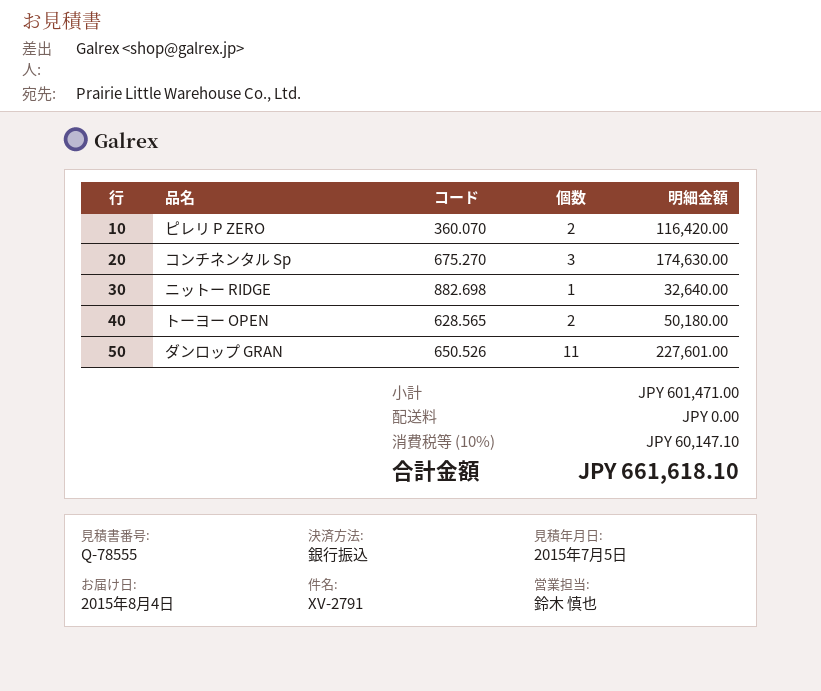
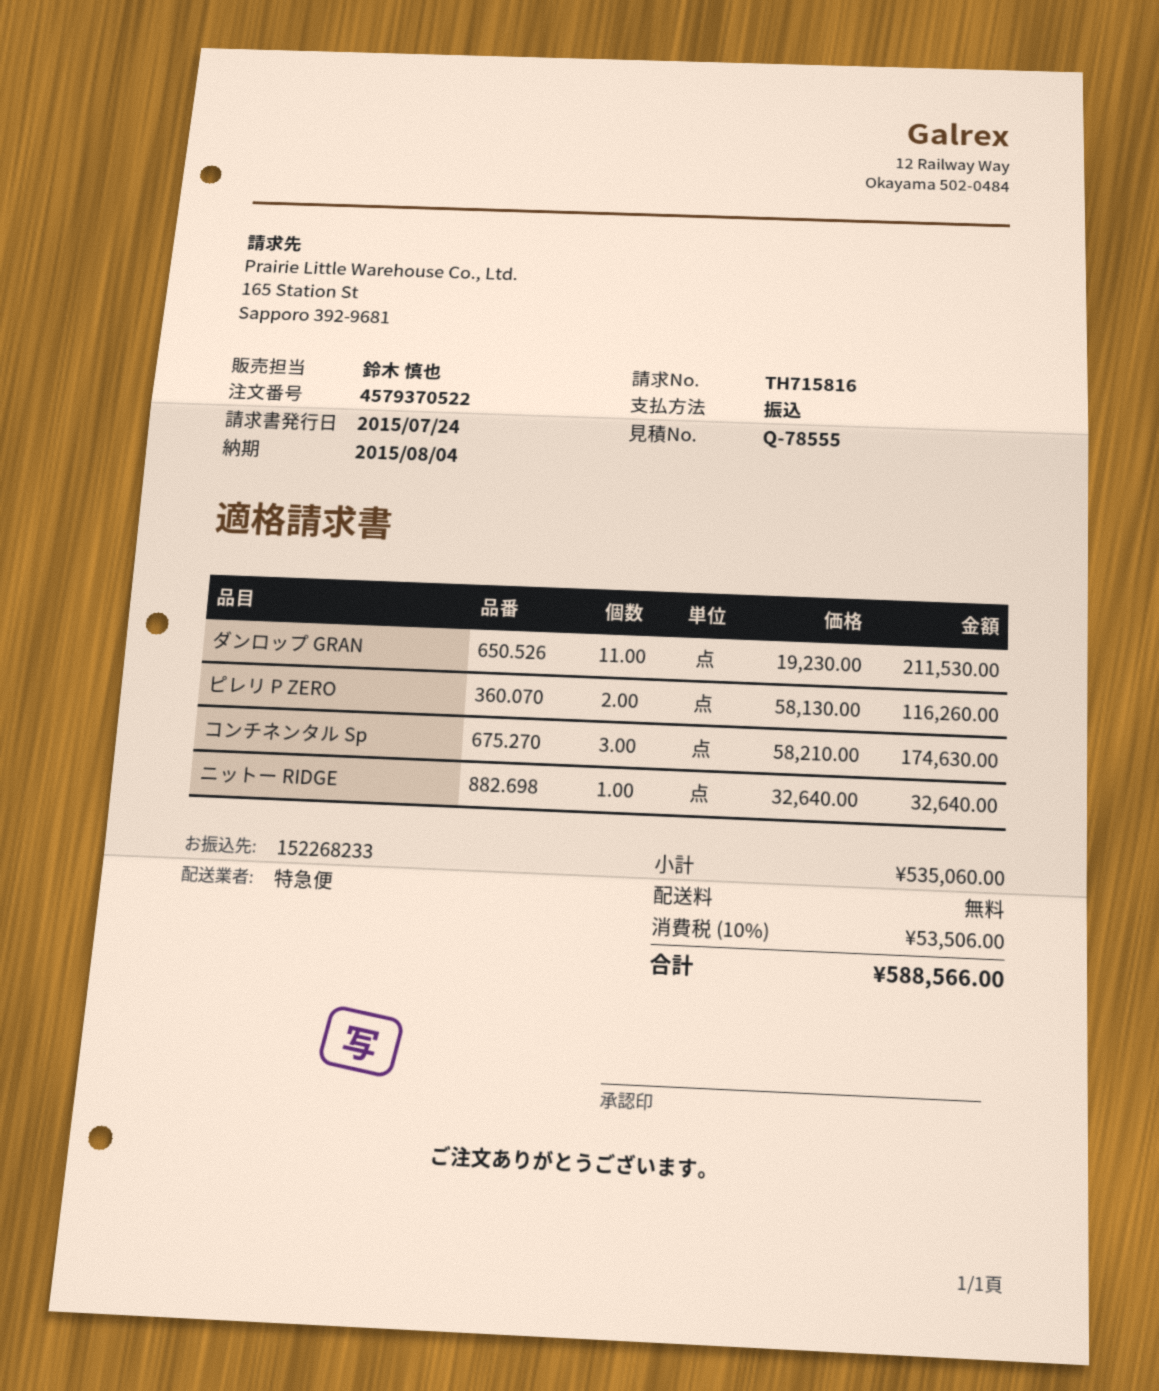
ピレリ P ZERO: 2 for 116420.00 -> 2 for 116260.00
トーヨー OPEN: 2 for 50180.00 -> none
ダンロップ GRAN: 11 for 227601.00 -> 11 for 211530.00
subtotal: 601471.00 -> 535060.00
tax: 10% = 60147.10 -> 10% = 53506.00
total: 661618.10 -> 588566.00

